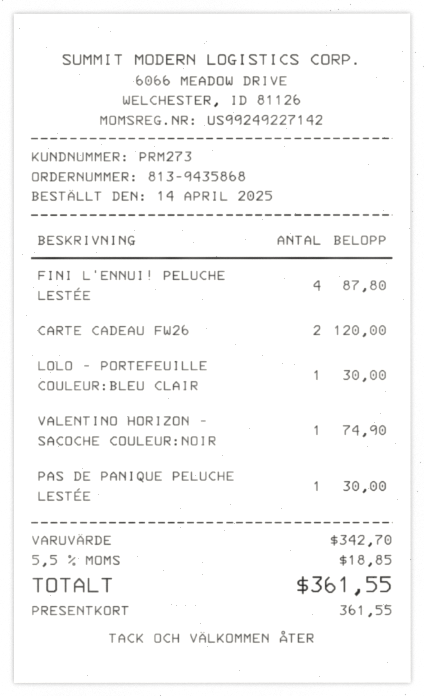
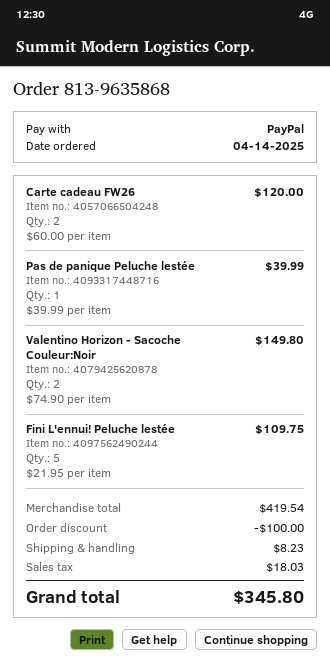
order number: 813-9435868 -> 813-9635868
payment method: gift card -> PayPal
FINI L'ENNUI! PELUCHE LESTÉE: 4 for 87.80 -> 5 for 109.75
LOLO - PORTEFEUILLE COULEUR:BLEU CLAIR: 1 for 30.00 -> none
VALENTINO HORIZON - SACOCHE COULEUR:NOIR: 1 for 74.90 -> 2 for 149.80
PAS DE PANIQUE PELUCHE LESTÉE: 1 for 30.00 -> 1 for 39.99
subtotal: 342.70 -> 419.54
discount: none -> 100.00
shipping: none -> 8.23
tax: 18.85 -> 18.03
total: 361.55 -> 345.80

